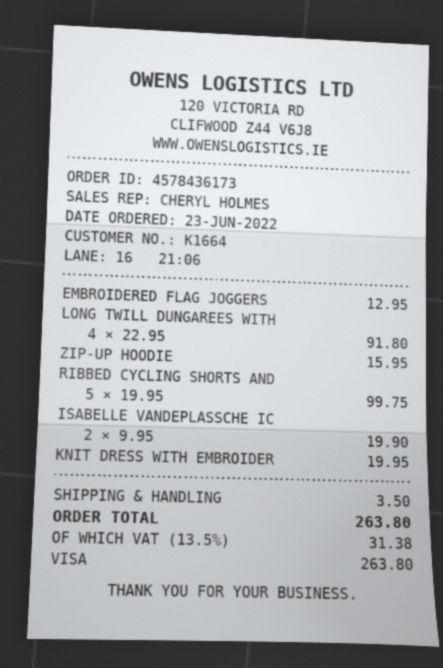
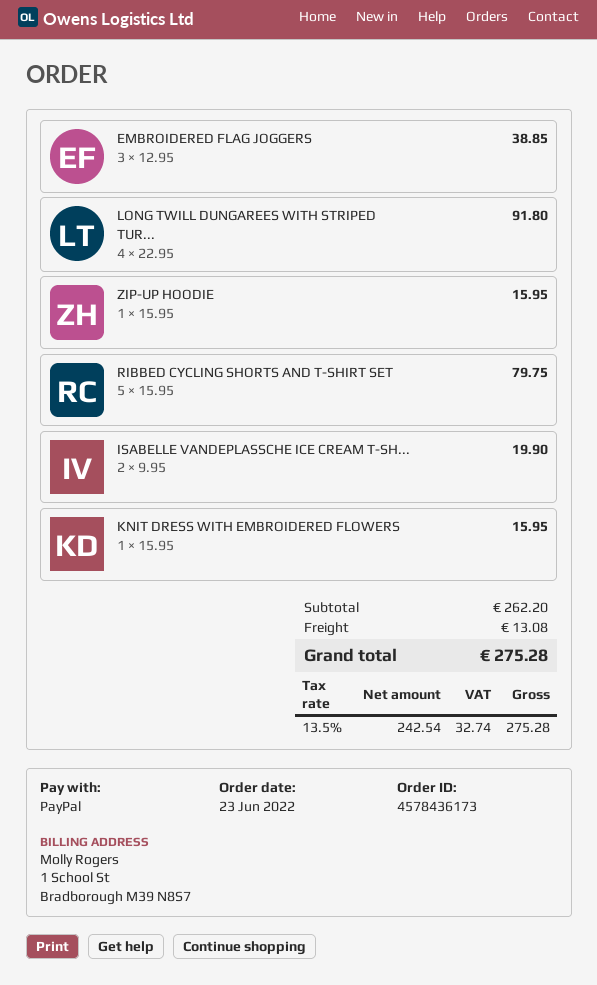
payment method: Visa -> PayPal
EMBROIDERED FLAG JOGGERS: 1 x 12.95 = 12.95 -> 3 x 12.95 = 38.85
RIBBED CYCLING SHORTS AND: 5 x 19.95 = 99.75 -> 5 x 15.95 = 79.75
KNIT DRESS WITH EMBROIDER: 1 x 19.95 = 19.95 -> 1 x 15.95 = 15.95
shipping: 3.50 -> 13.08
tax: 13.5% = 31.38 -> 13.5% = 32.74
total: 263.80 -> 275.28

